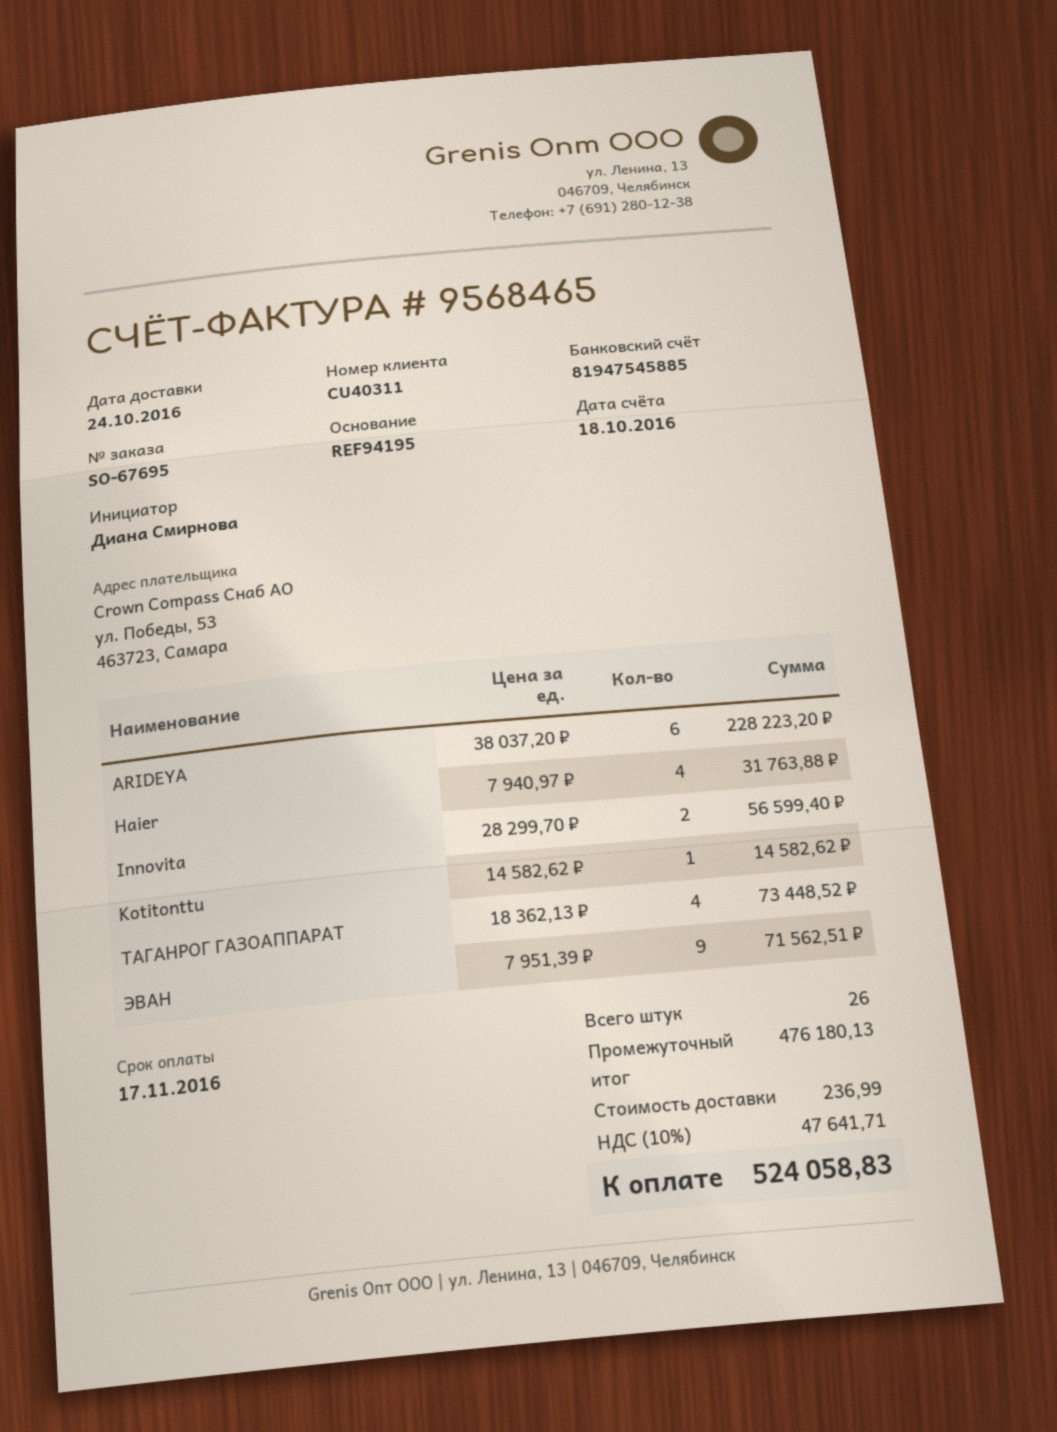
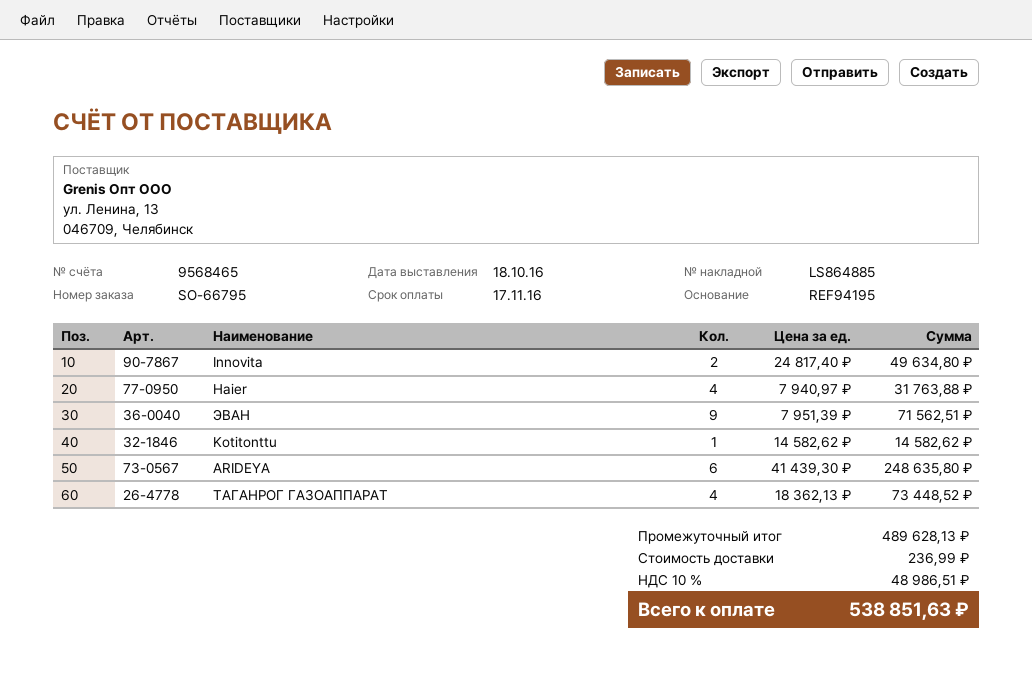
order number: SO-67695 -> SO-66795
ARIDEYA: 6 x 38037.20 = 228223.20 -> 6 x 41439.30 = 248635.80
Innovita: 2 x 28299.70 = 56599.40 -> 2 x 24817.40 = 49634.80
subtotal: 476180.13 -> 489628.13
tax: 10% = 47641.71 -> 10% = 48986.51
total: 524058.83 -> 538851.63

